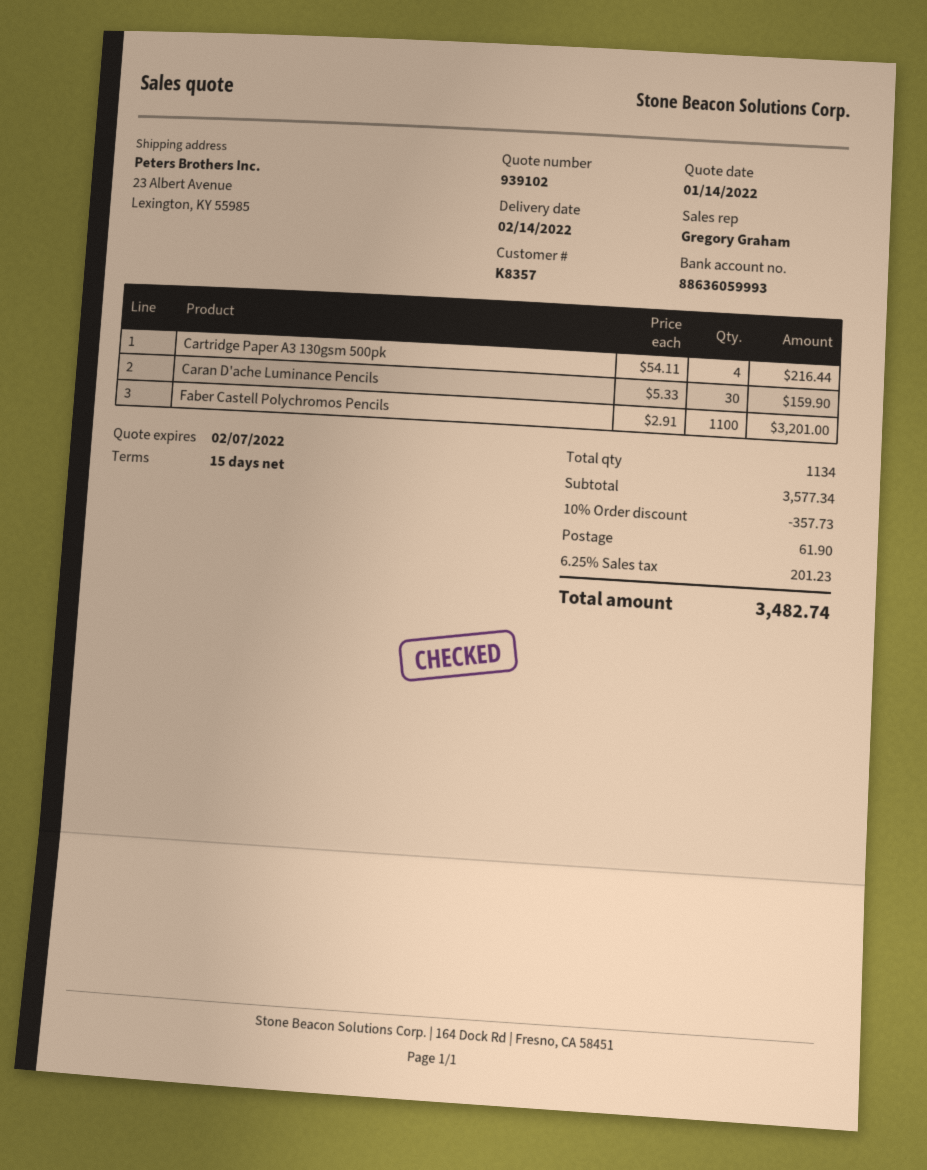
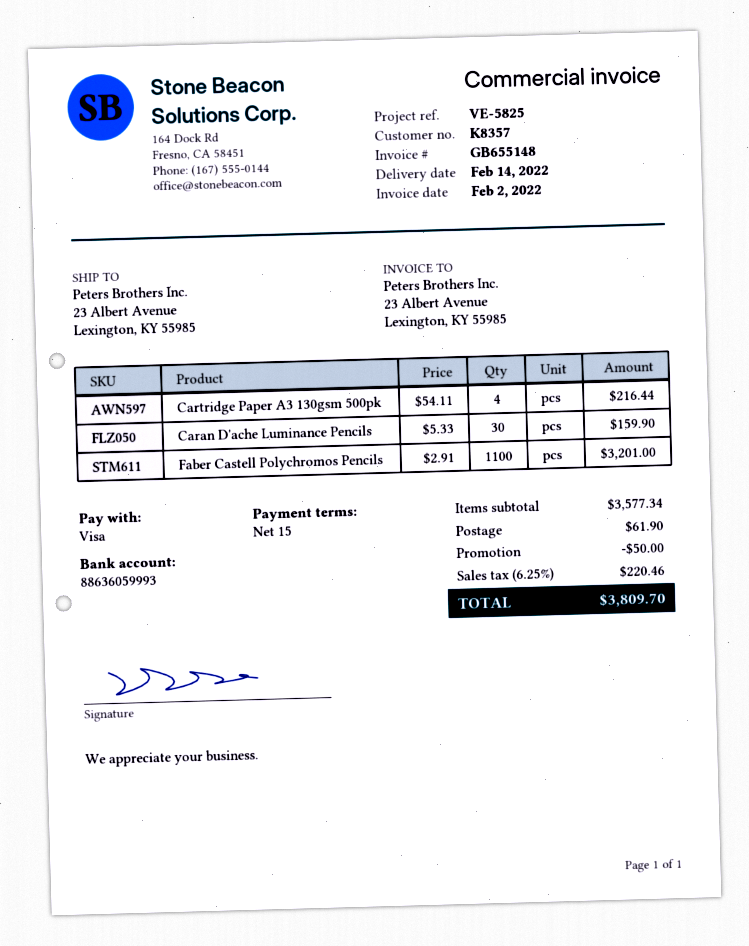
discount: 357.73 -> 50.00
tax: 6.25% = 201.23 -> 6.25% = 220.46
total: 3482.74 -> 3809.70

